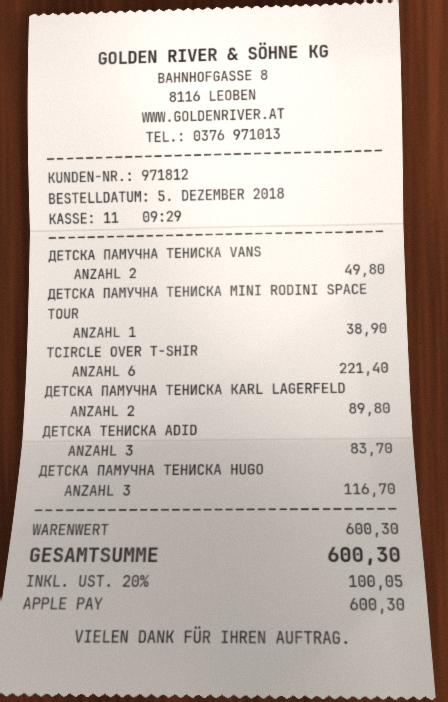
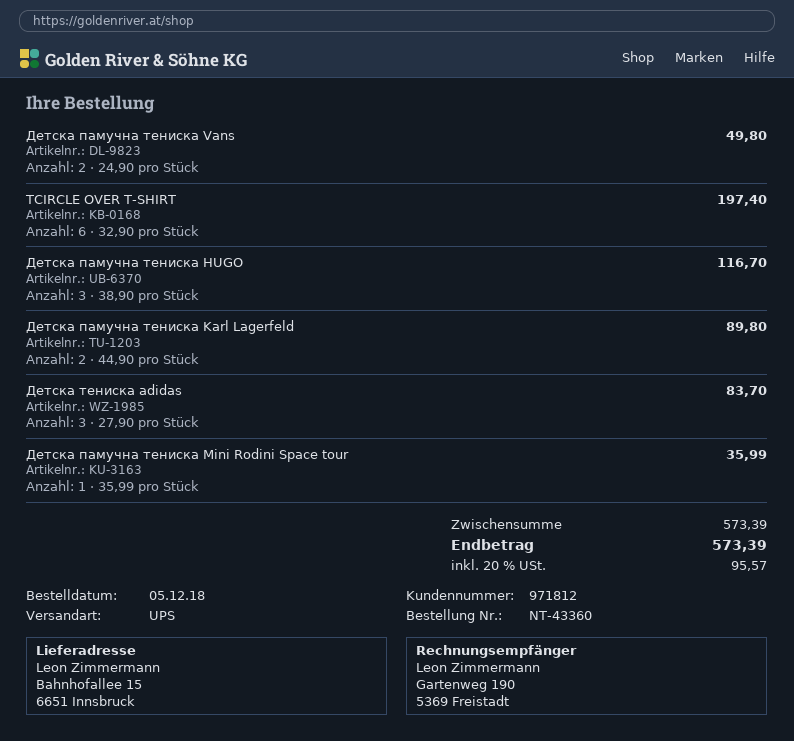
ДЕТСКА ПАМУЧНА ТЕНИСКА MINI RODINI SPACE TOUR: 1 for 38.90 -> 1 for 35.99
TCIRCLE OVER T-SHIR: 6 for 221.40 -> 6 for 197.40
subtotal: 600.30 -> 573.39
tax: 20% = 100.05 -> 20% = 95.57
total: 600.30 -> 573.39

